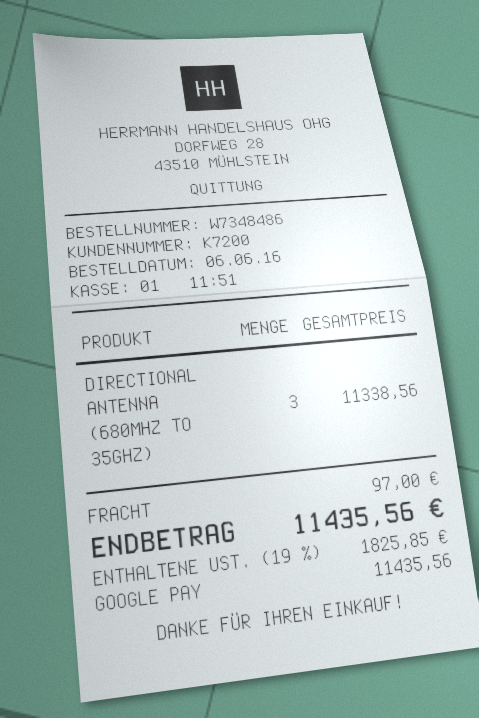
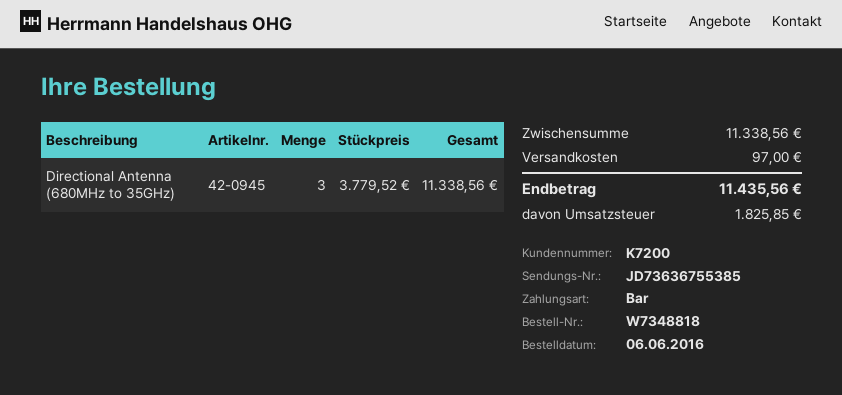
order number: W7348486 -> W7348818
payment method: Google Pay -> cash

